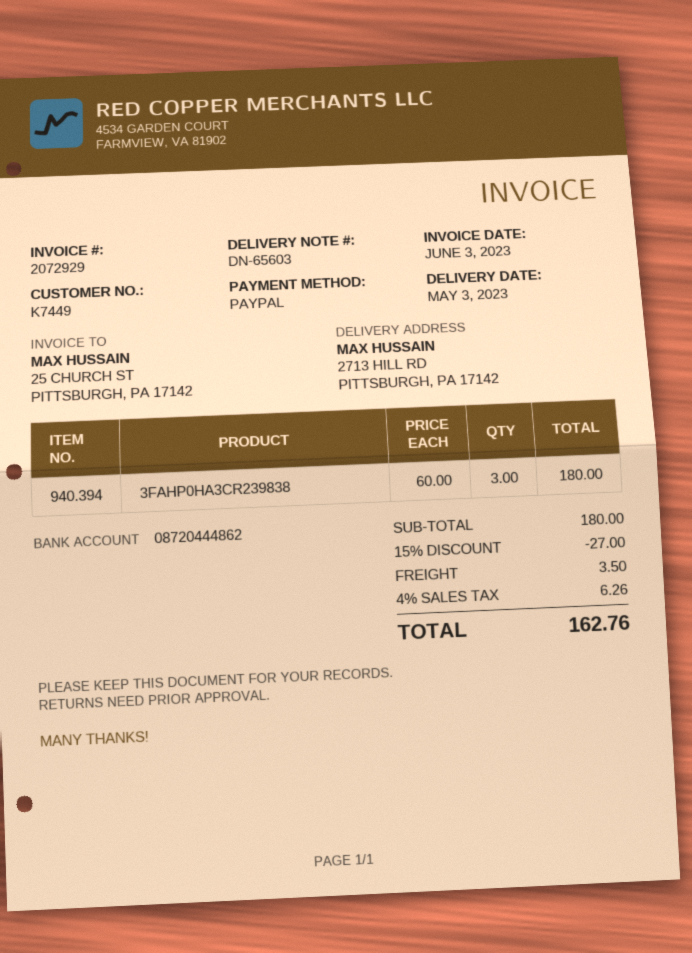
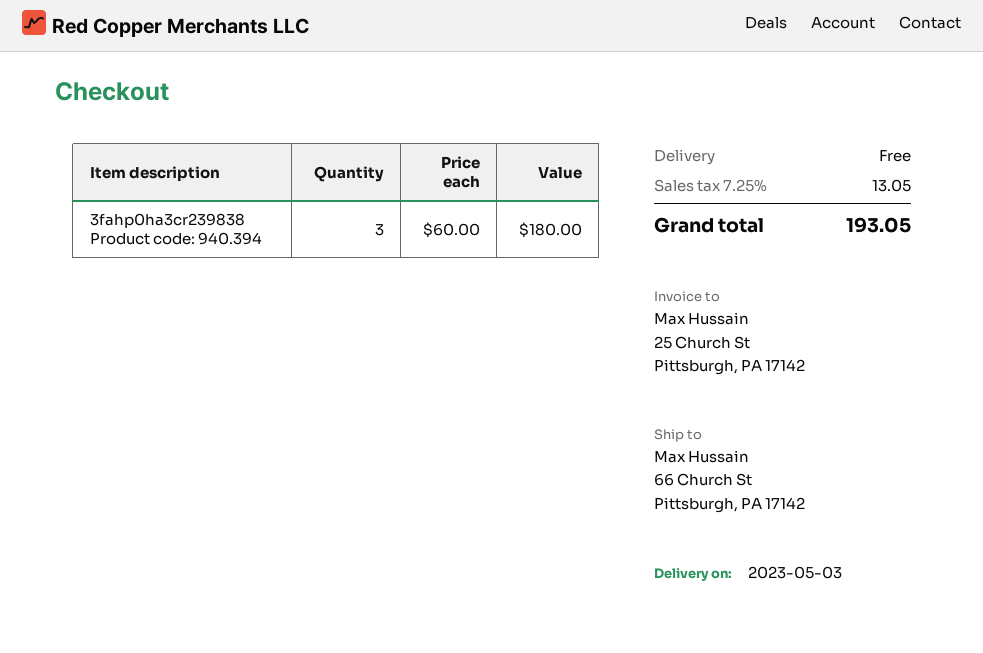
ship to: 2713 HILL RD, PITTSBURGH, PA 17142 -> 66 Church St, Pittsburgh, PA 17142
discount: 15% = 27.00 -> none
shipping: 3.50 -> 0.00
tax: 4% = 6.26 -> 7.25% = 13.05
total: 162.76 -> 193.05

